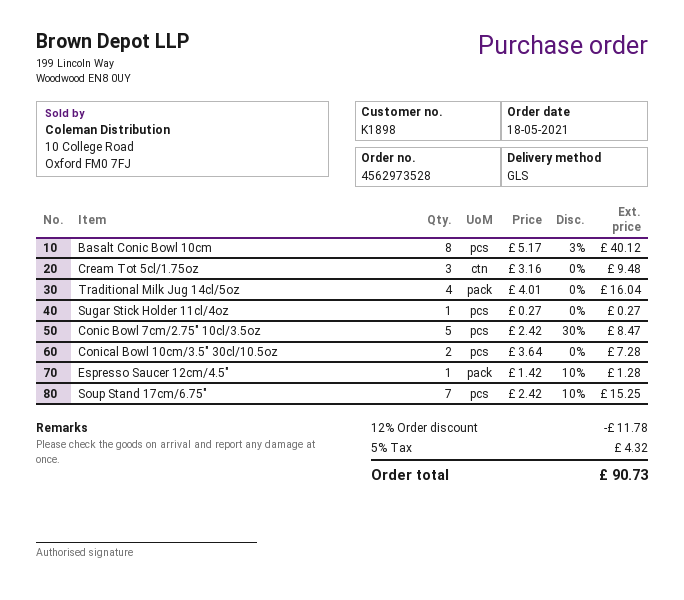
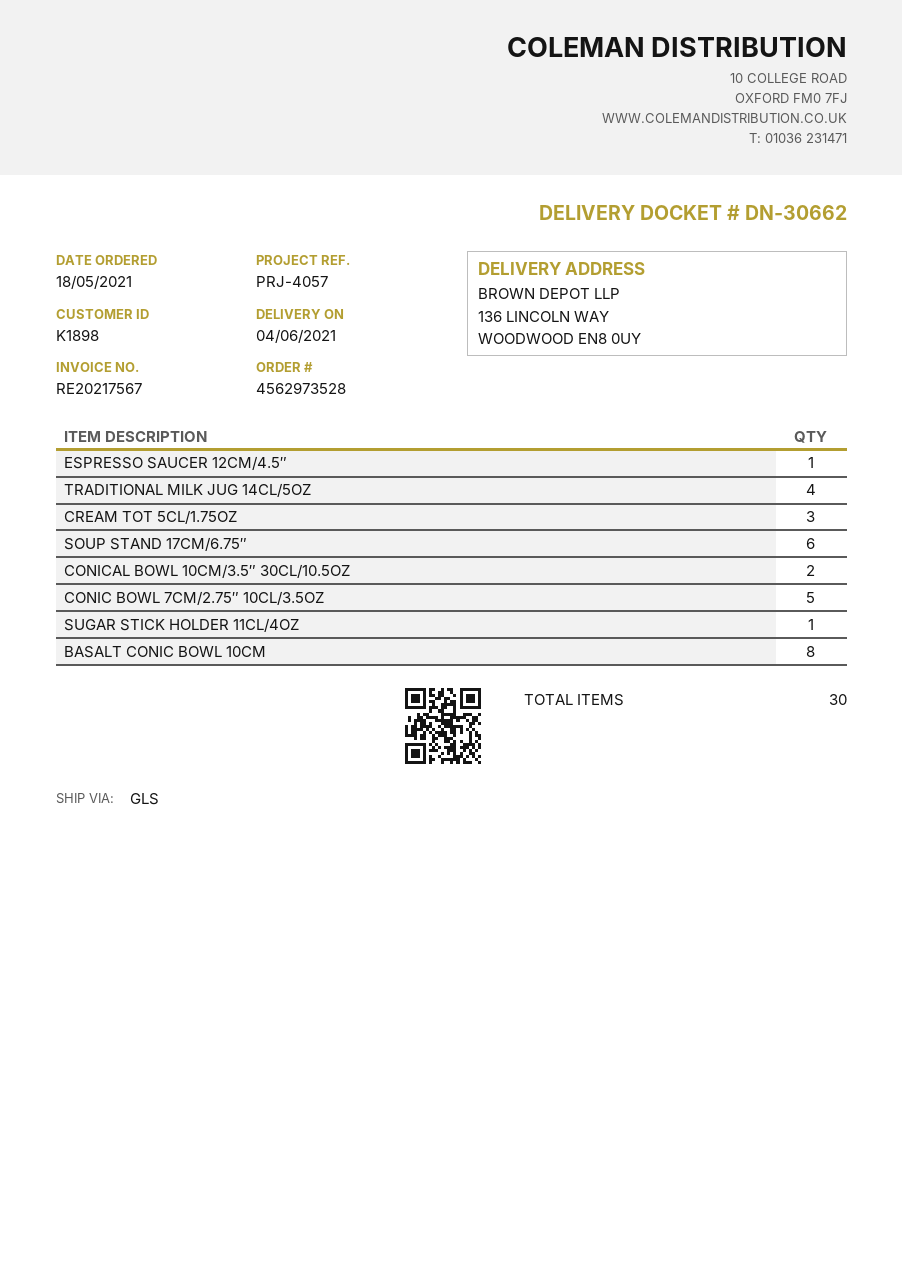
Soup Stand 17cm/6.75″: 7 -> 6

